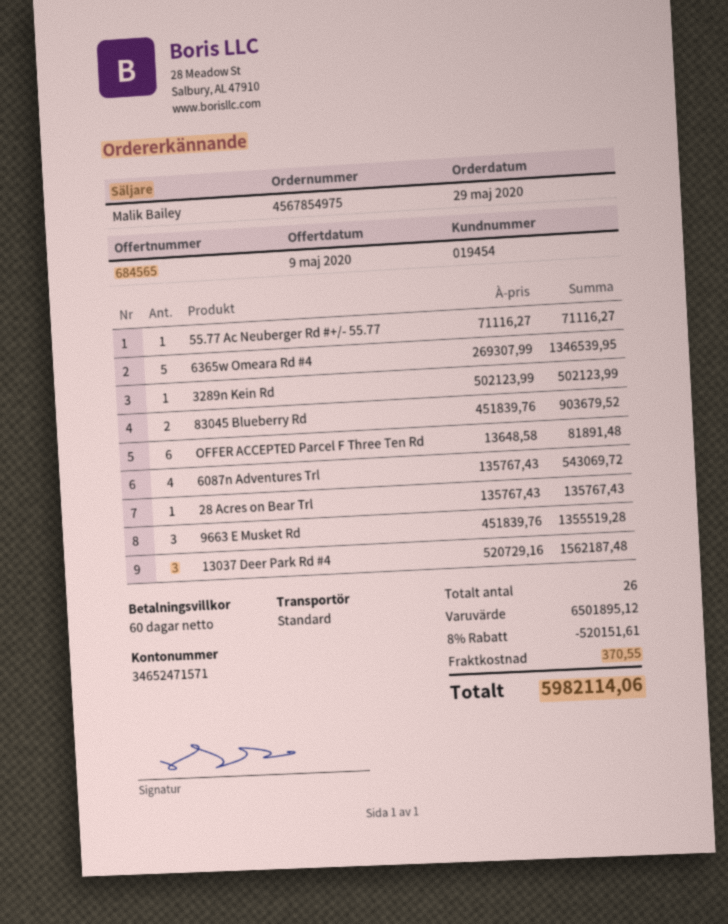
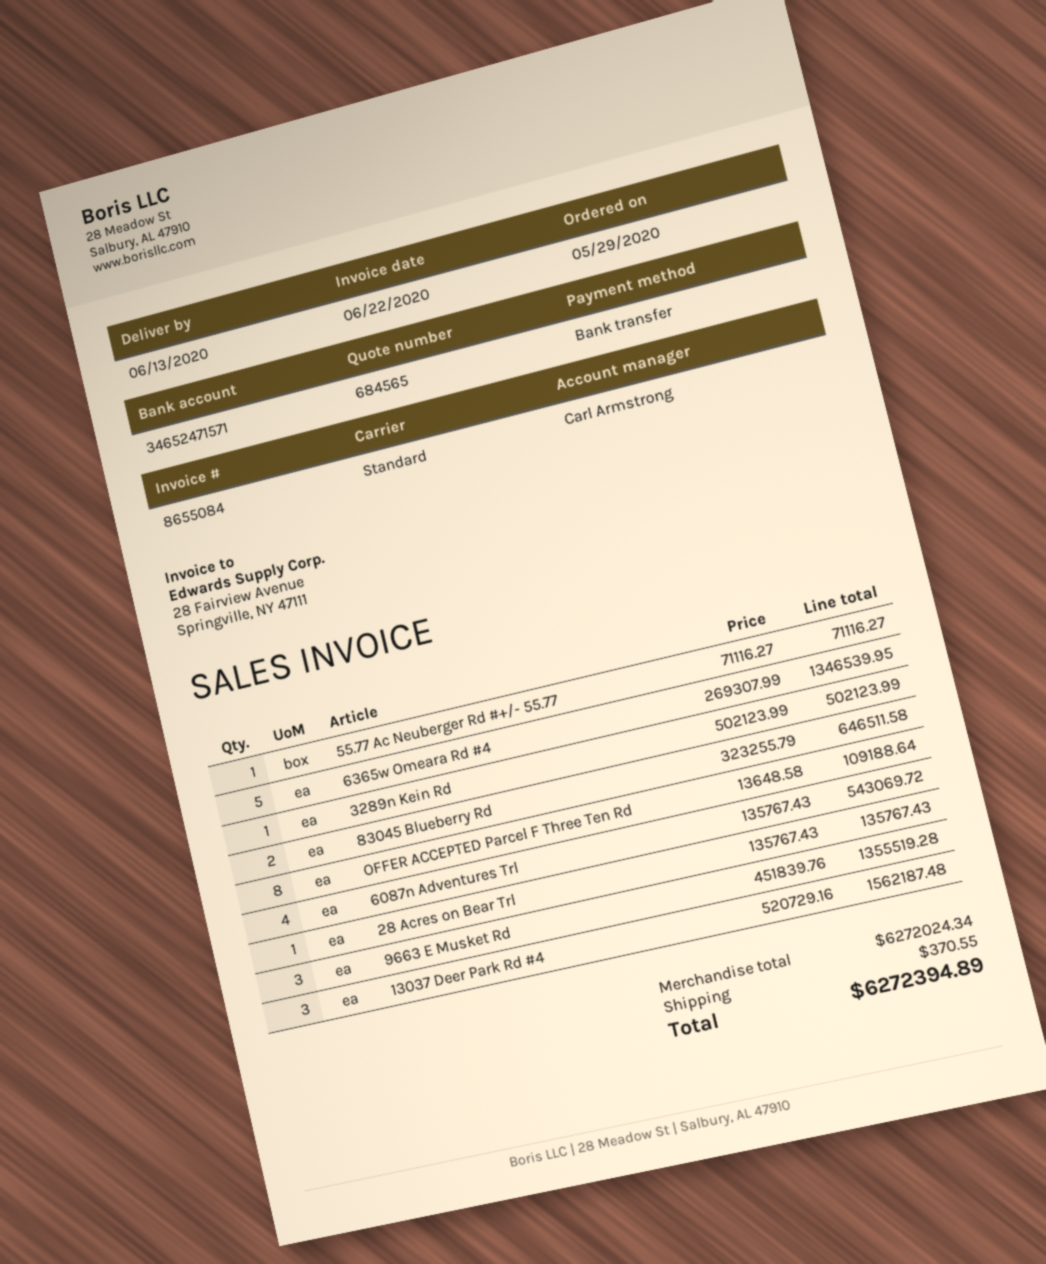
sales rep: Malik Bailey -> Carl Armstrong
83045 Blueberry Rd: 2 x 451839.76 = 903679.52 -> 2 x 323255.79 = 646511.58
OFFER ACCEPTED Parcel F Three Ten Rd: 6 x 13648.58 = 81891.48 -> 8 x 13648.58 = 109188.64
subtotal: 6501895.12 -> 6272024.34
discount: 8% = 520151.61 -> none
total: 5982114.06 -> 6272394.89

